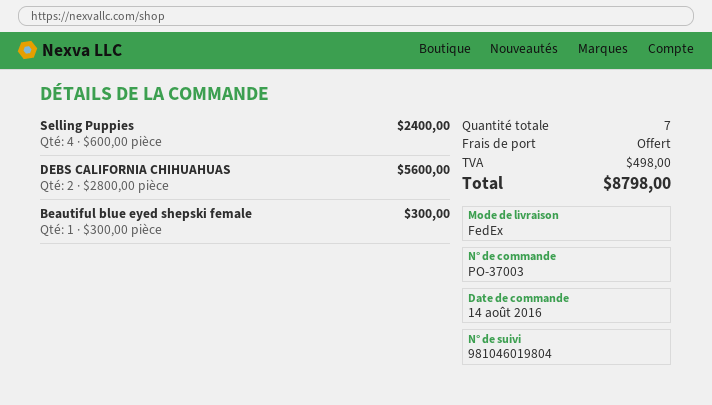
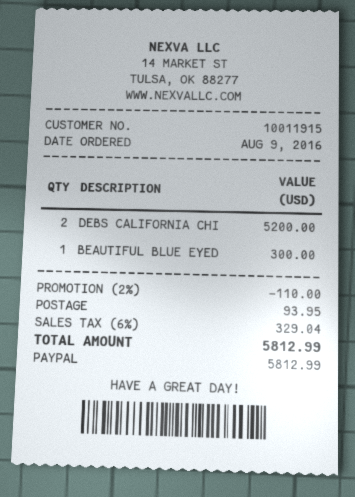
order date: 2016-08-14 -> 2016-08-09
Selling Puppies: 4 for 2400.00 -> none
DEBS CALIFORNIA CHIHUAHUAS: 2 for 5600.00 -> 2 for 5200.00
discount: none -> 2% = 110.00
shipping: 0.00 -> 93.95
tax: 498.00 -> 329.04
total: 8798.00 -> 5812.99

